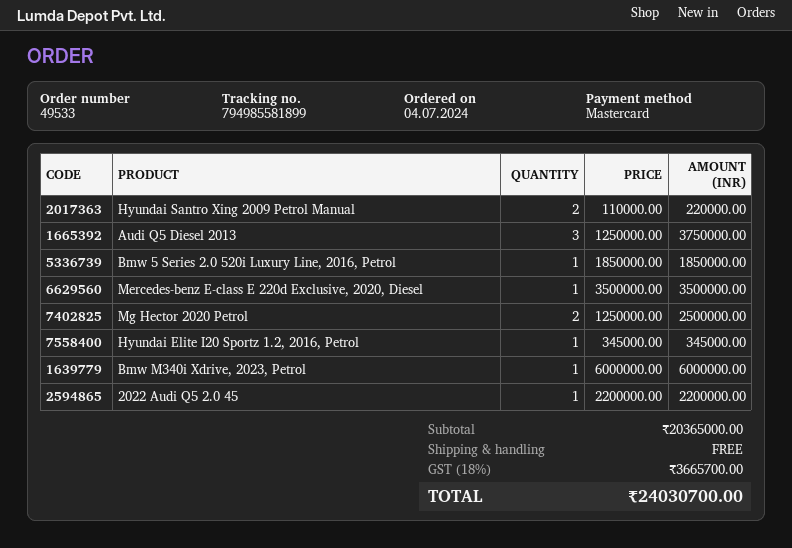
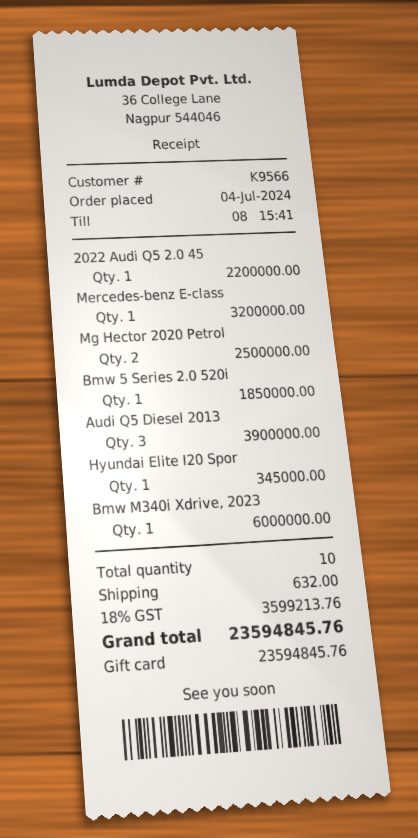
payment method: Mastercard -> gift card
Hyundai Santro Xing 2009 Petrol Manual: 2 for 220000.00 -> none
Audi Q5 Diesel 2013: 3 for 3750000.00 -> 3 for 3900000.00
Mercedes-benz E-class E 220d Exclusive, 2020, Diesel: 1 for 3500000.00 -> 1 for 3200000.00
shipping: 0.00 -> 632.00
tax: 18% = 3665700.00 -> 18% = 3599213.76
total: 24030700.00 -> 23594845.76

